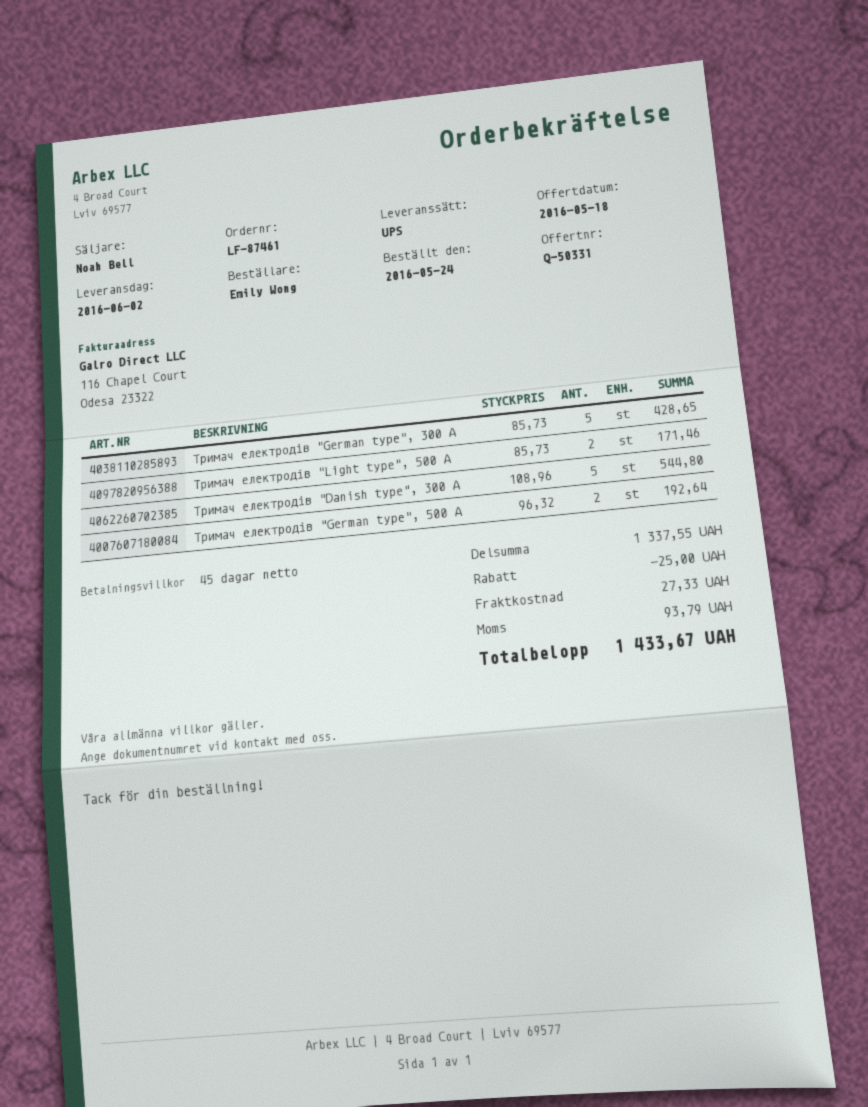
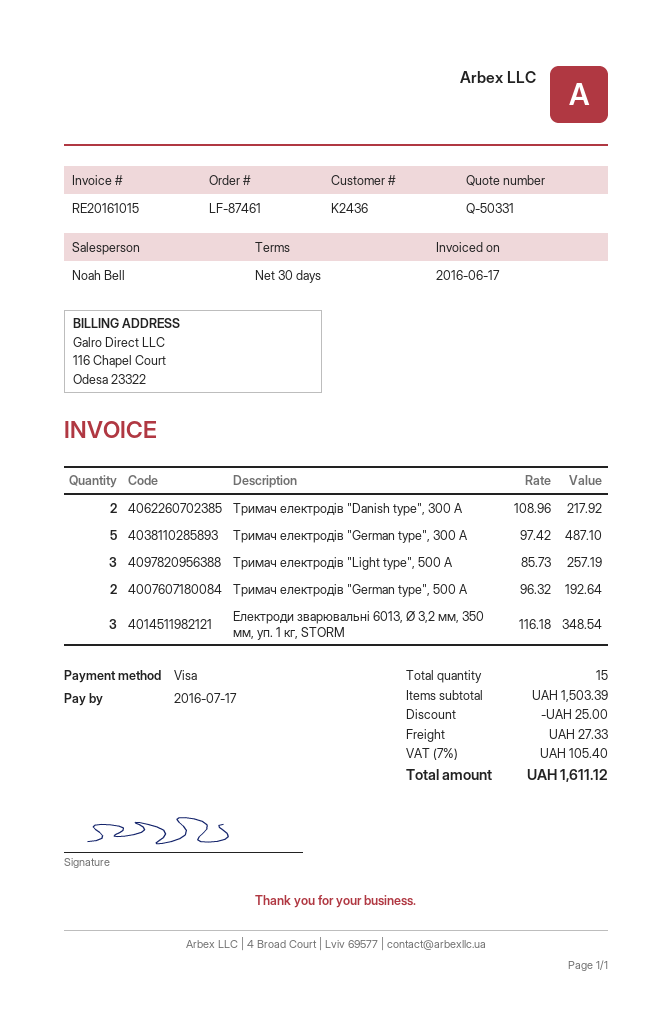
payment terms: 45 days -> 30 days
Тримач електродів "German type", 300 А: 5 x 85.73 = 428.65 -> 5 x 97.42 = 487.10
Тримач електродів "Light type", 500 А: 2 x 85.73 = 171.46 -> 3 x 85.73 = 257.19
Тримач електродів "Danish type", 300 А: 5 x 108.96 = 544.80 -> 2 x 108.96 = 217.92
Електроди зварювальні 6013, Ø 3,2 мм, 350 мм, уп. 1 кг, STORM: none -> 3 x 116.18 = 348.54
subtotal: 1337.55 -> 1503.39
tax: 93.79 -> 105.40
total: 1433.67 -> 1611.12

